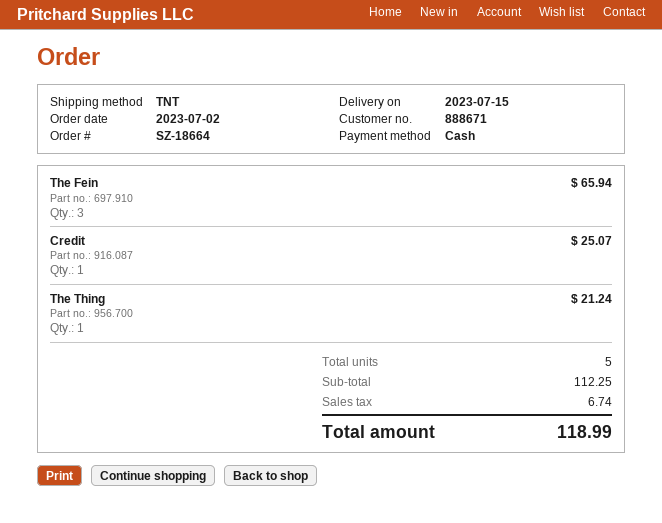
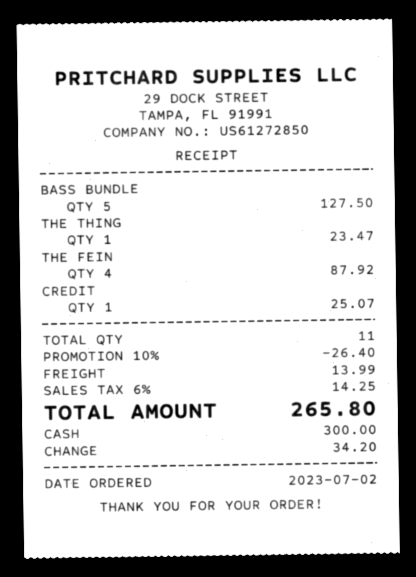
The Fein: 3 for 65.94 -> 4 for 87.92
The Thing: 1 for 21.24 -> 1 for 23.47
BASS BUNDLE: none -> 5 for 127.50
total quantity: 5 -> 11
discount: none -> 10% = 26.40
shipping: none -> 13.99
tax: 6.74 -> 14.25
total: 118.99 -> 265.80

